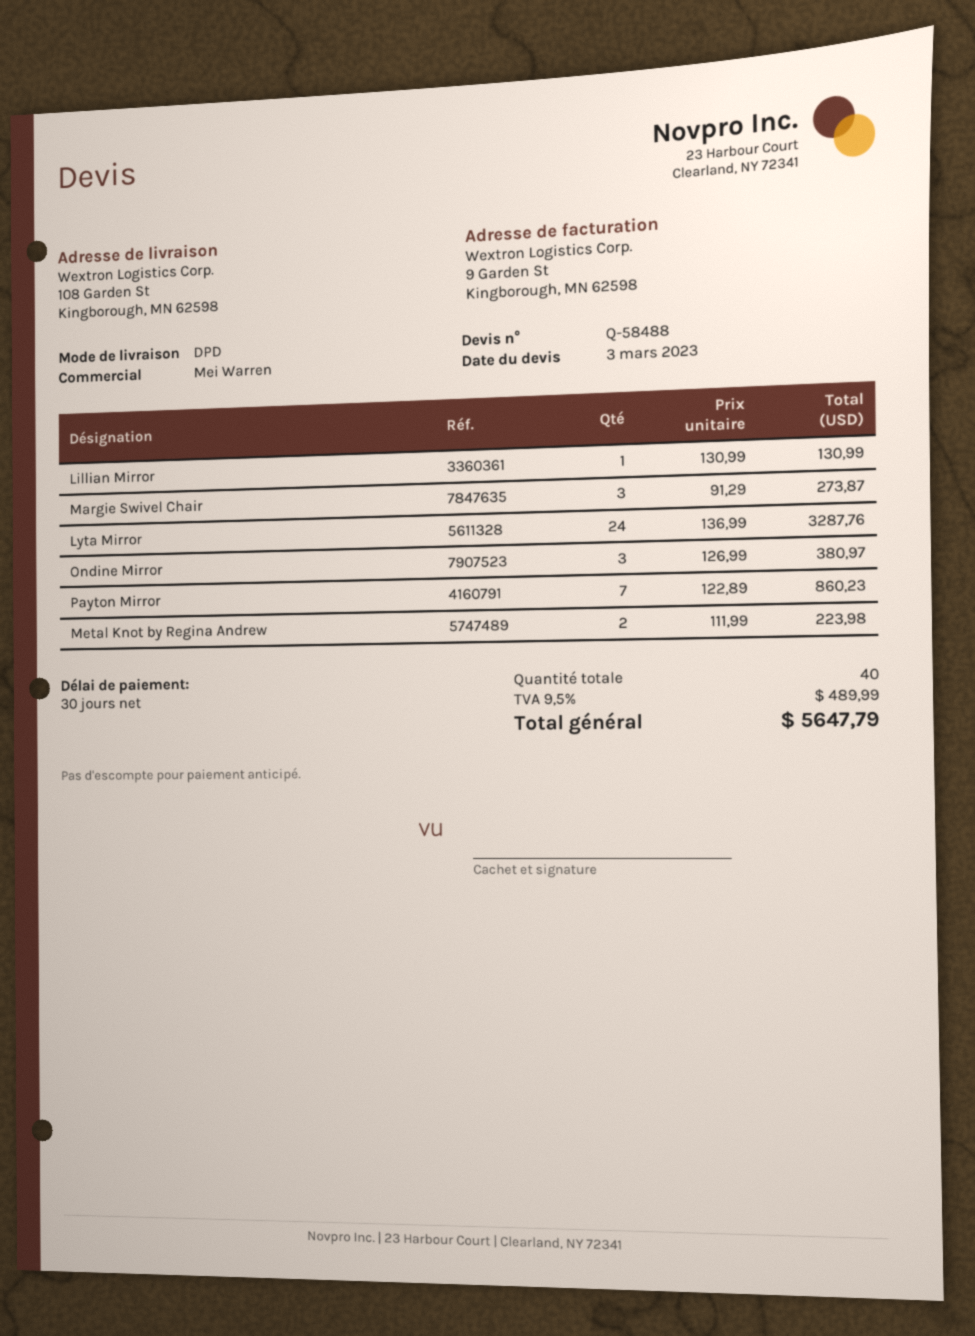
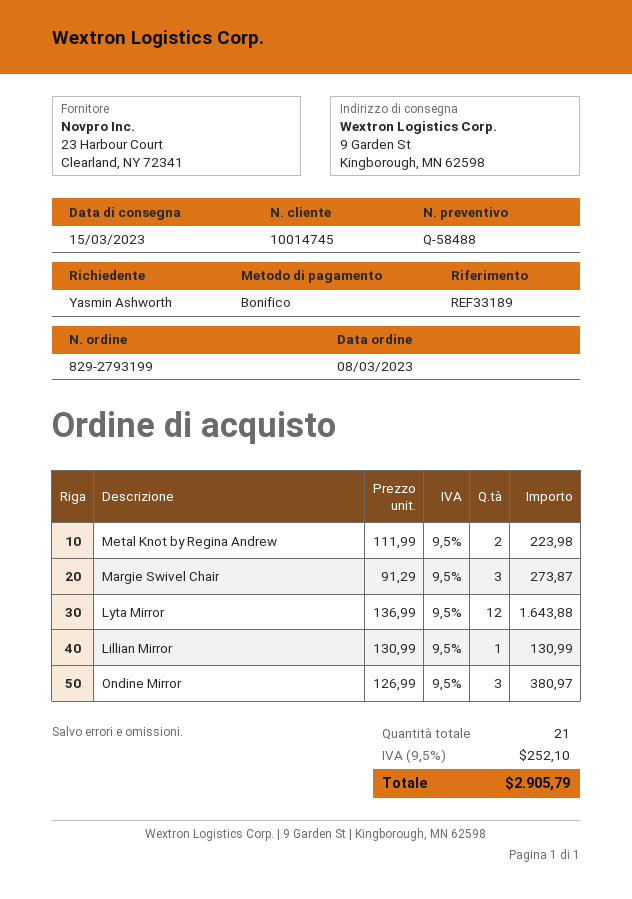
ship to: 108 Garden St, Kingborough, MN 62598 -> 9 Garden St, Kingborough, MN 62598
Lyta Mirror: 24 x 136.99 = 3287.76 -> 12 x 136.99 = 1643.88
Payton Mirror: 7 x 122.89 = 860.23 -> none
total quantity: 40 -> 21
tax: 9.5% = 489.99 -> 9.5% = 252.10
total: 5647.79 -> 2905.79

